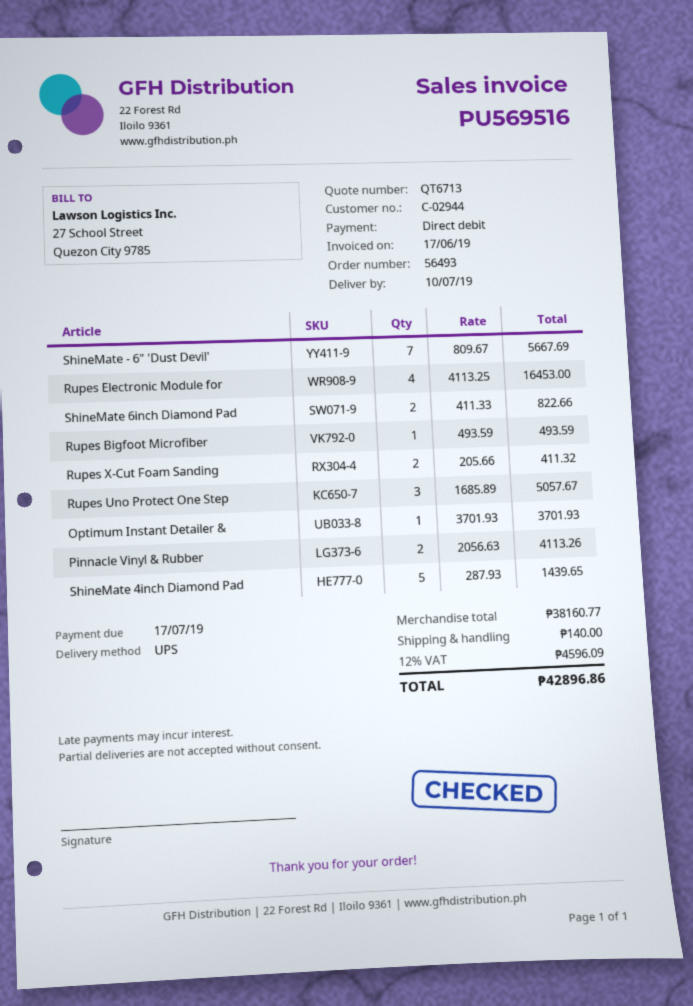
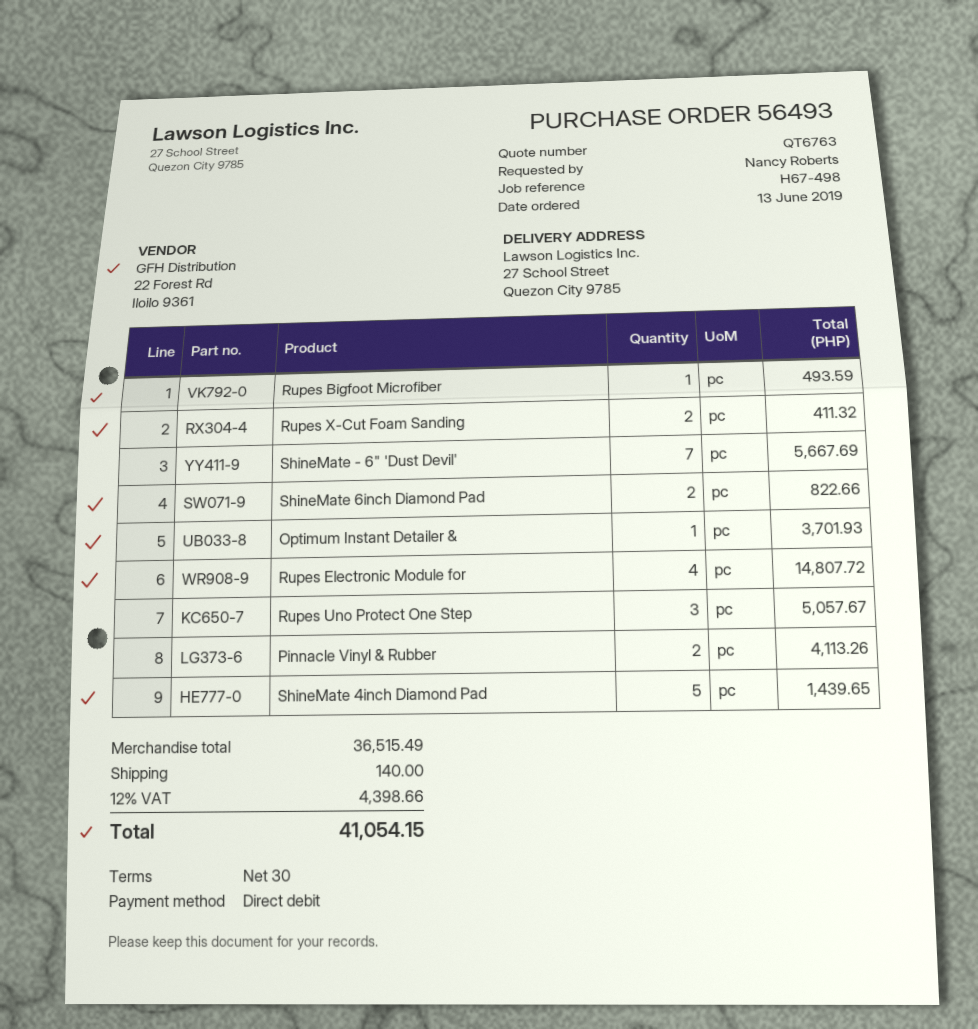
quote number: QT6713 -> QT6763
Rupes Electronic Module for: 4 for 16453.00 -> 4 for 14807.72
subtotal: 38160.77 -> 36515.49
tax: 12% = 4596.09 -> 12% = 4398.66
total: 42896.86 -> 41054.15

